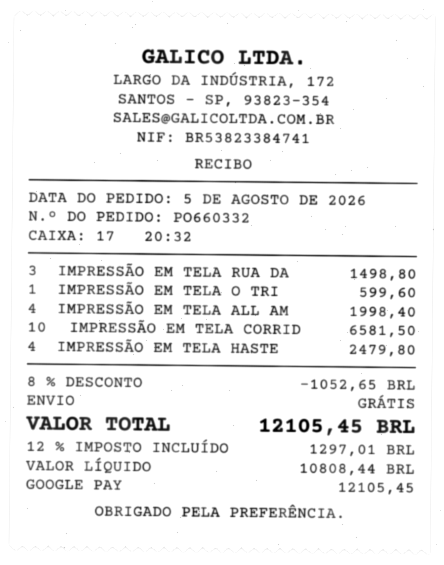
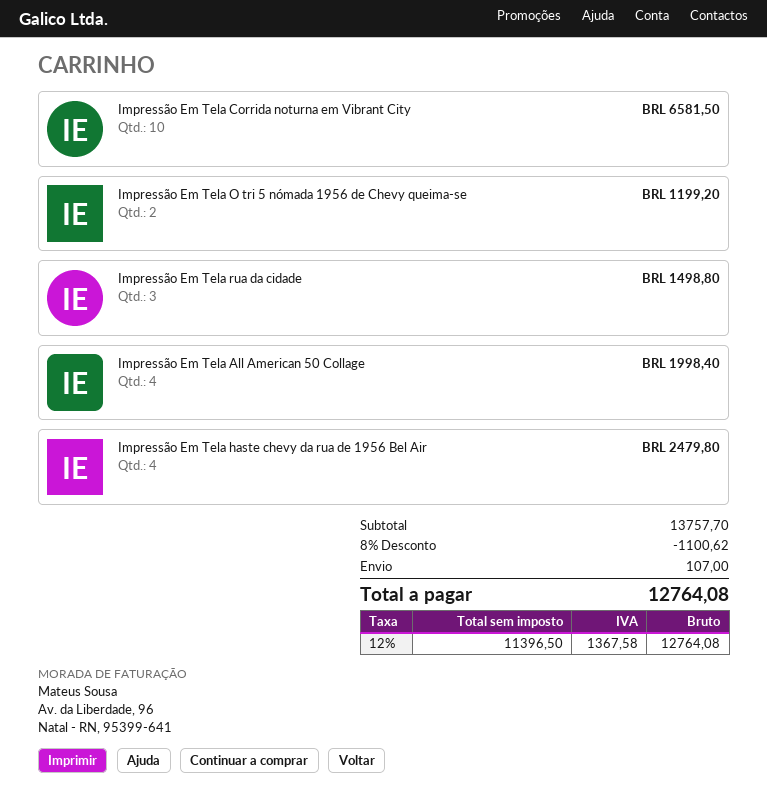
IMPRESSÃO EM TELA O TRI: 1 for 599.60 -> 2 for 1199.20
discount: 8% = 1052.65 -> 8% = 1100.62
shipping: 0.00 -> 107.00
net: 10808.44 -> 11396.50
tax: 12% = 1297.01 -> 12% = 1367.58
total: 12105.45 -> 12764.08

